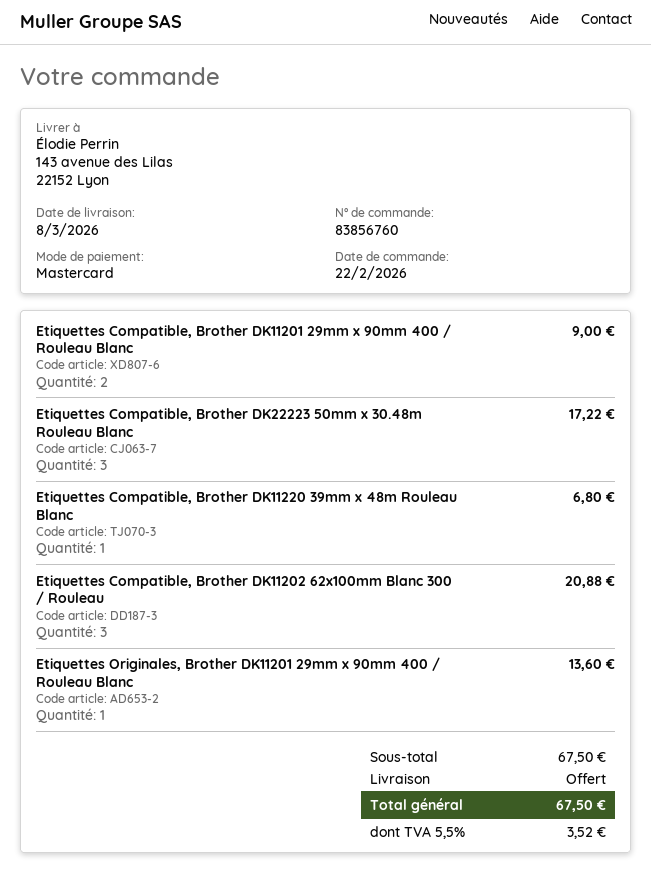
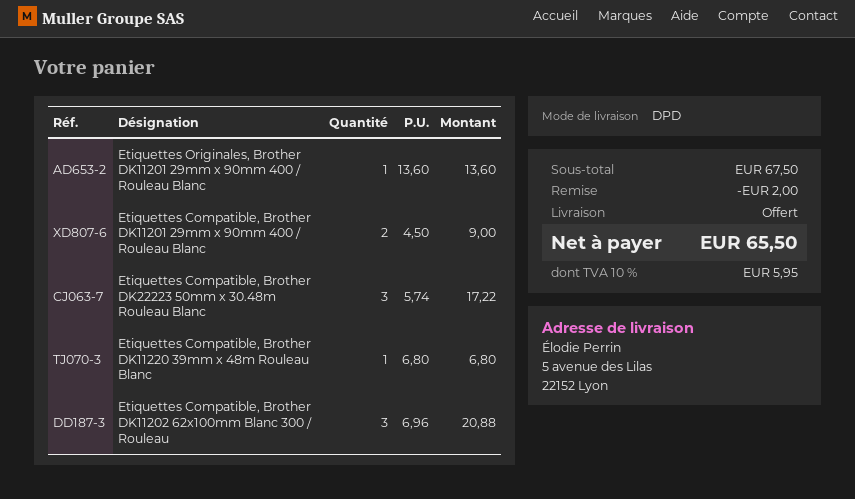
ship to: 143 avenue des Lilas, 22152 Lyon -> 5 avenue des Lilas, 22152 Lyon
discount: none -> 2.00
tax: 5.5% = 3.52 -> 10% = 5.95
total: 67.50 -> 65.50

